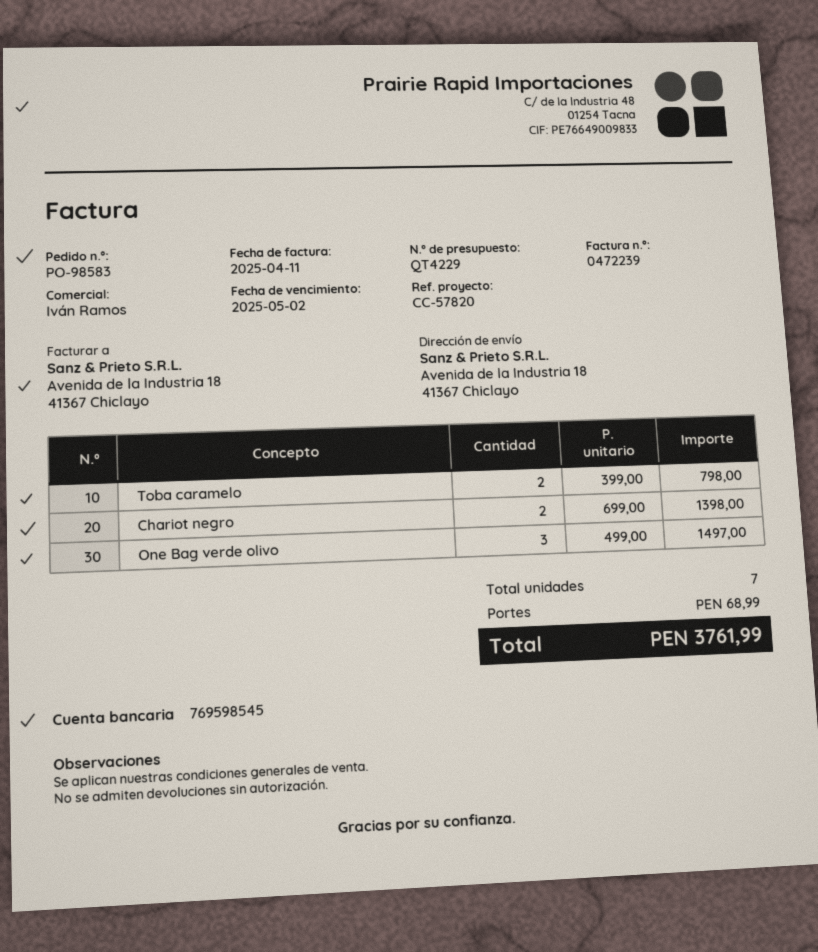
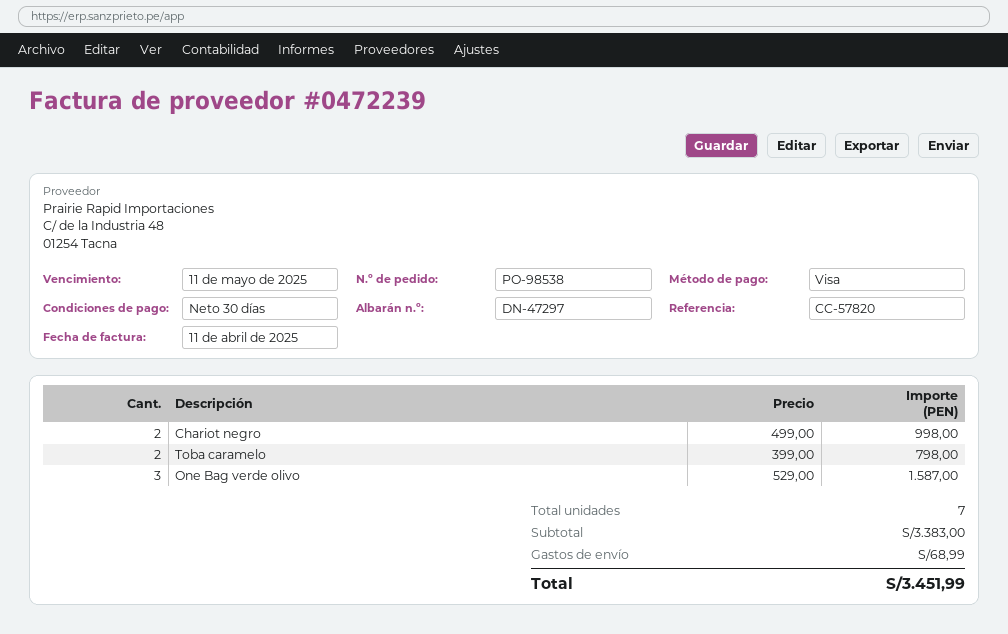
order number: PO-98583 -> PO-98538
due date: 2025-05-02 -> 2025-05-11
Chariot negro: 2 x 699.00 = 1398.00 -> 2 x 499.00 = 998.00
One Bag verde olivo: 3 x 499.00 = 1497.00 -> 3 x 529.00 = 1587.00
total: 3761.99 -> 3451.99

